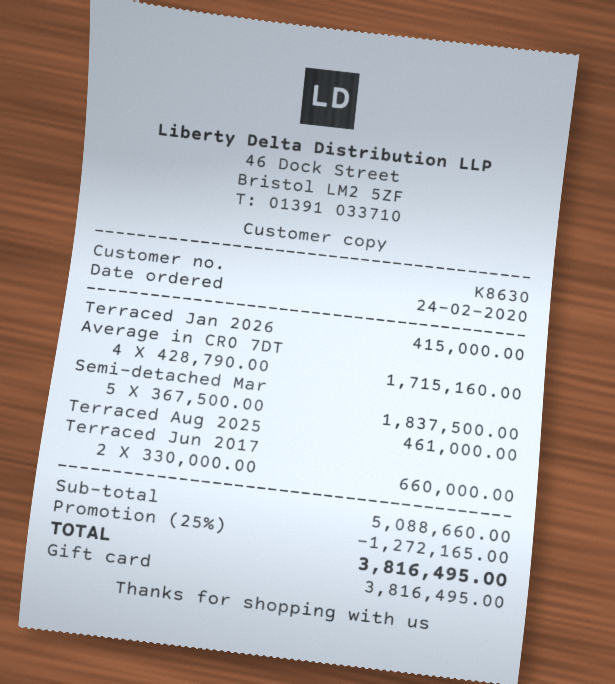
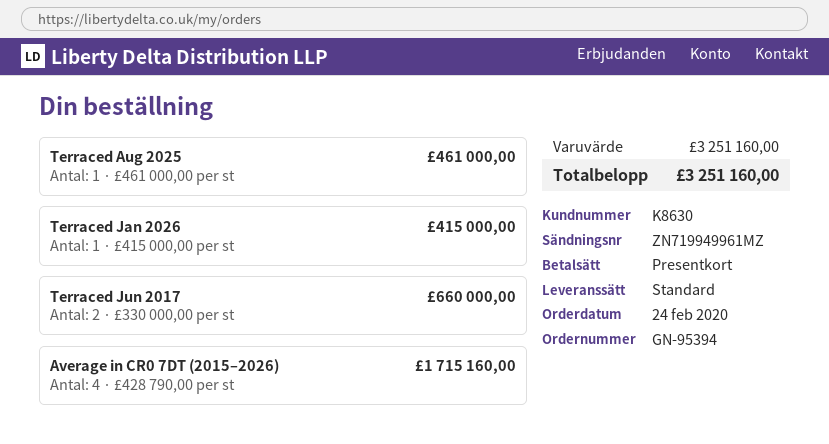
Semi-detached Mar: 5 x 367500.00 = 1837500.00 -> none
subtotal: 5088660.00 -> 3251160.00
discount: 25% = 1272165.00 -> none
total: 3816495.00 -> 3251160.00

